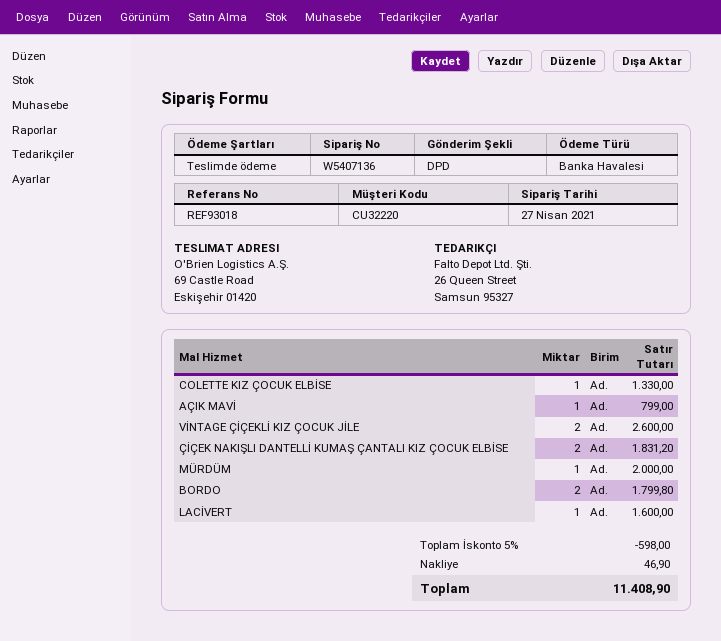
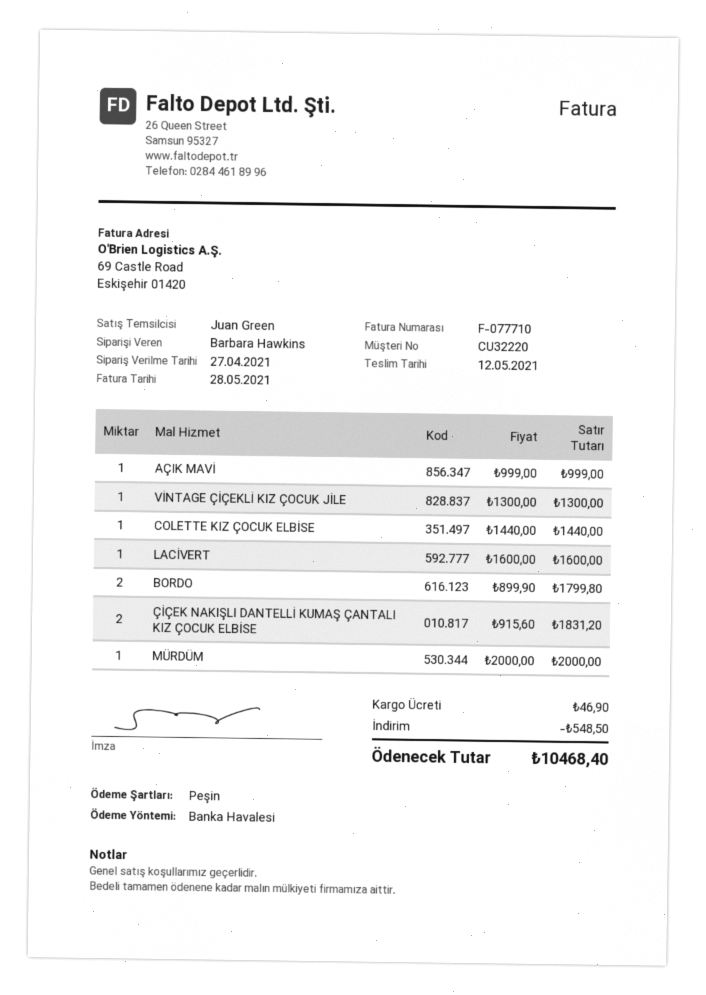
COLETTE KIZ ÇOCUK ELBİSE: 1 for 1330.00 -> 1 for 1440.00
AÇIK MAVİ: 1 for 799.00 -> 1 for 999.00
VİNTAGE ÇİÇEKLİ KIZ ÇOCUK JİLE: 2 for 2600.00 -> 1 for 1300.00
discount: 598.00 -> 548.50
total: 11408.90 -> 10468.40

